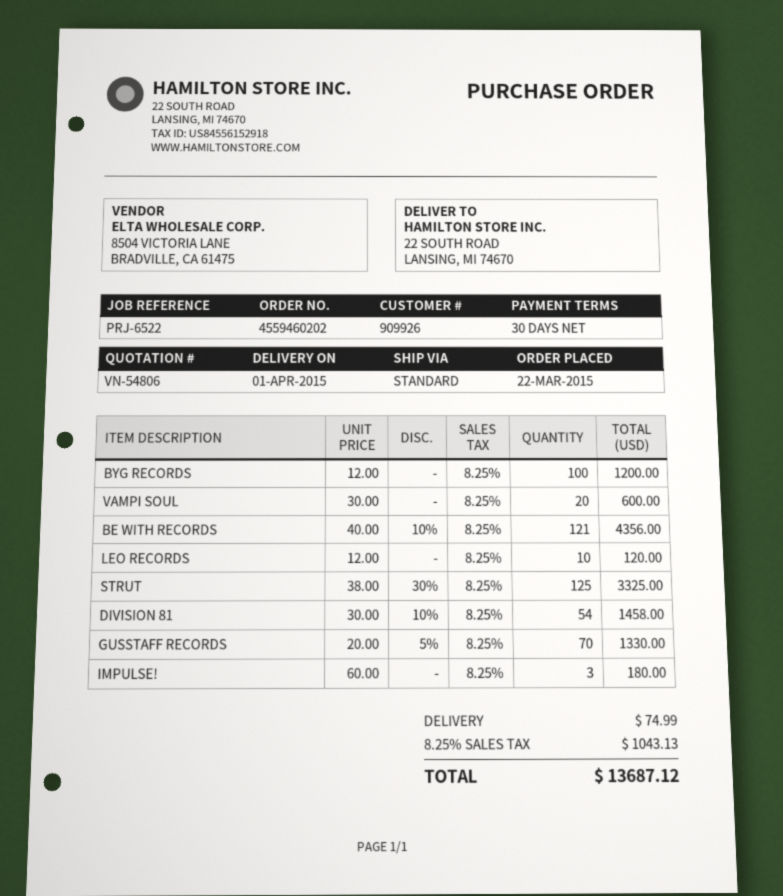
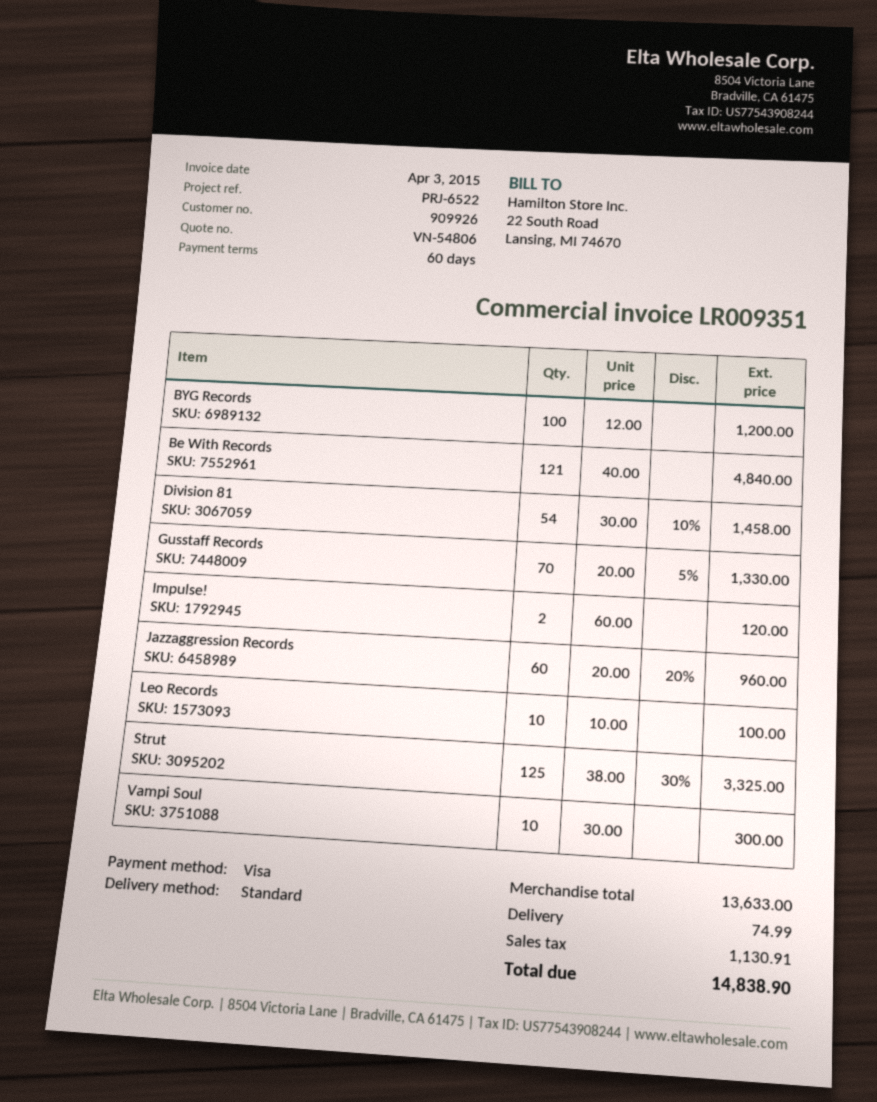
payment terms: 30 days -> 60 days
VAMPI SOUL: 20 x 30.00 = 600.00 -> 10 x 30.00 = 300.00
BE WITH RECORDS: 121 x 40.00 - 10% = 4356.00 -> 121 x 40.00 = 4840.00
LEO RECORDS: 10 x 12.00 = 120.00 -> 10 x 10.00 = 100.00
IMPULSE!: 3 x 60.00 = 180.00 -> 2 x 60.00 = 120.00
Jazzaggression Records: none -> 60 x 20.00 - 20% = 960.00
tax: 1043.13 -> 1130.91
total: 13687.12 -> 14838.90

